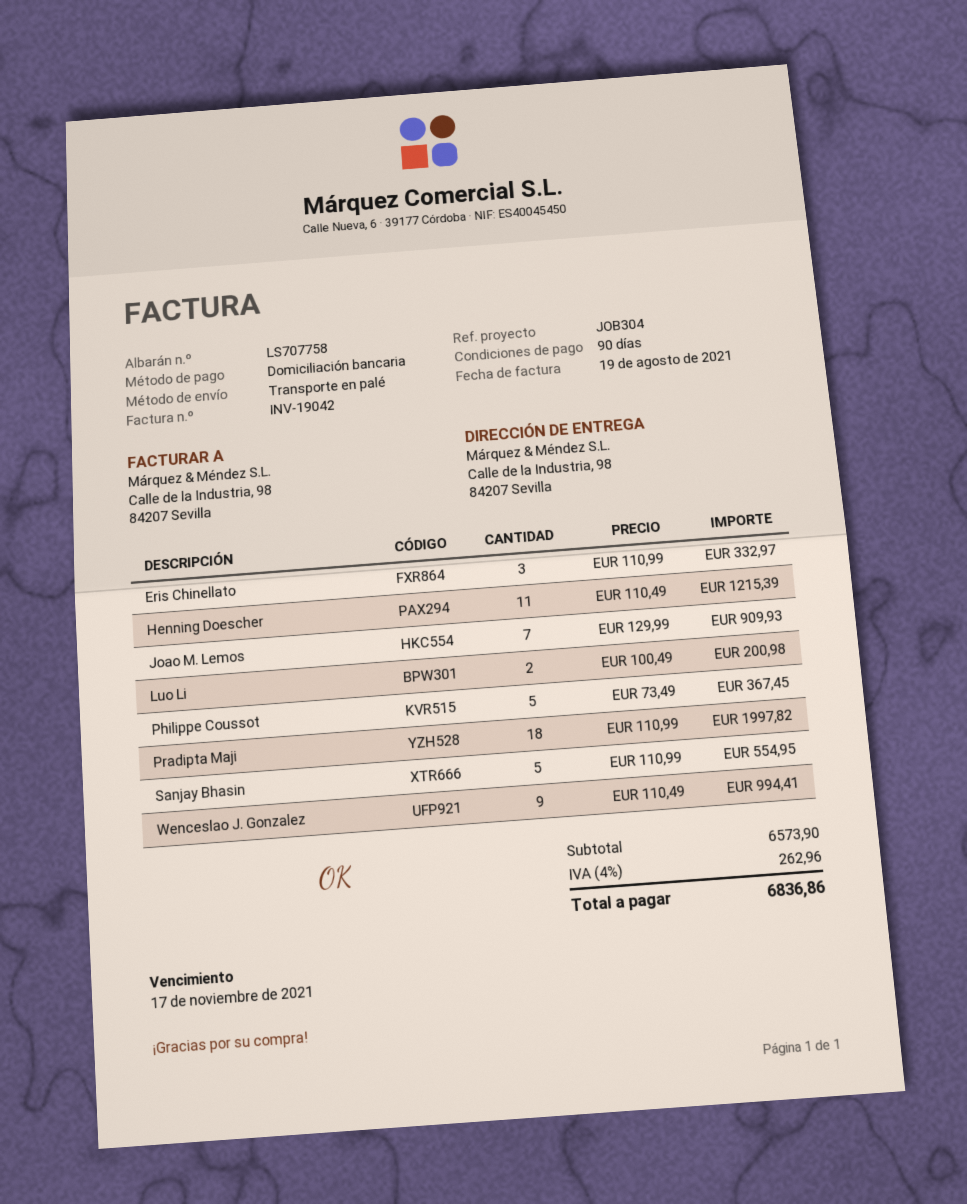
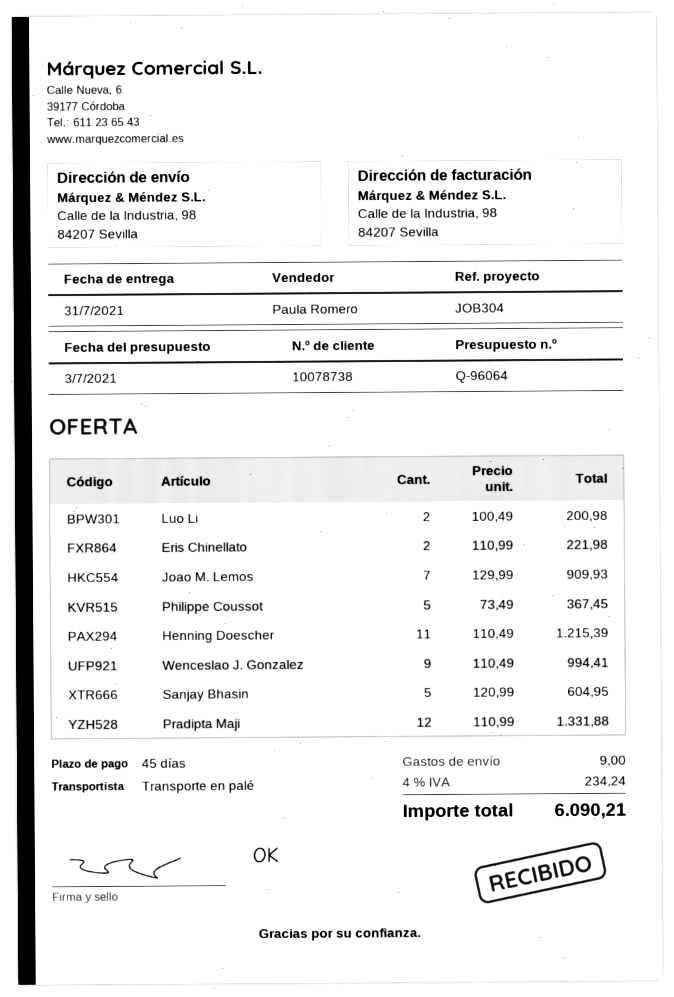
payment terms: 90 days -> 45 days
Eris Chinellato: 3 x 110.99 = 332.97 -> 2 x 110.99 = 221.98
Pradipta Maji: 18 x 110.99 = 1997.82 -> 12 x 110.99 = 1331.88
Sanjay Bhasin: 5 x 110.99 = 554.95 -> 5 x 120.99 = 604.95
shipping: none -> 9.00
tax: 4% = 262.96 -> 4% = 234.24
total: 6836.86 -> 6090.21

